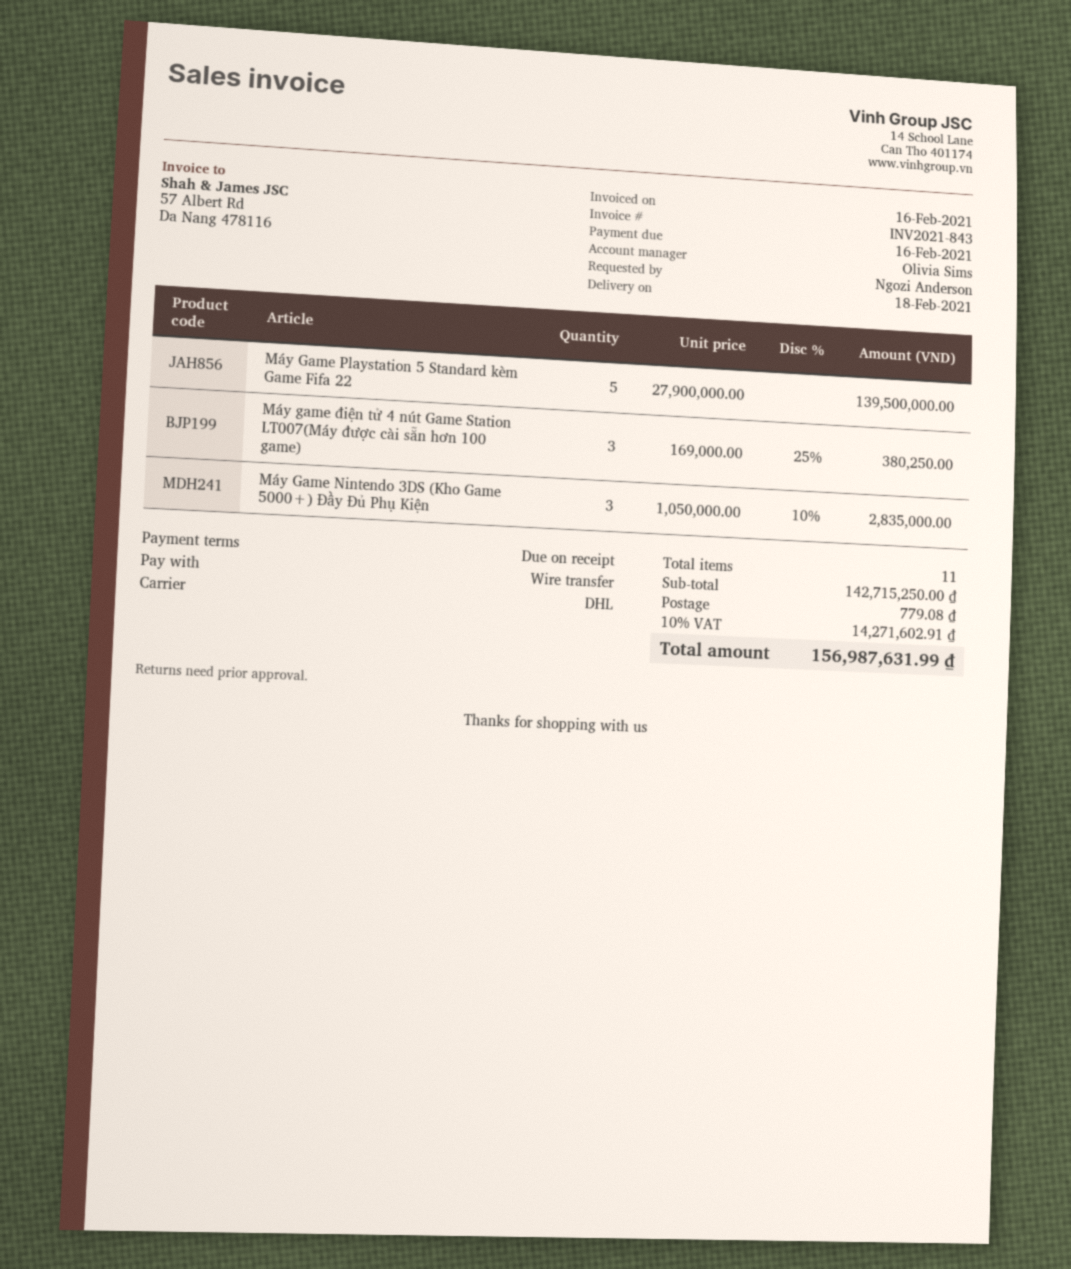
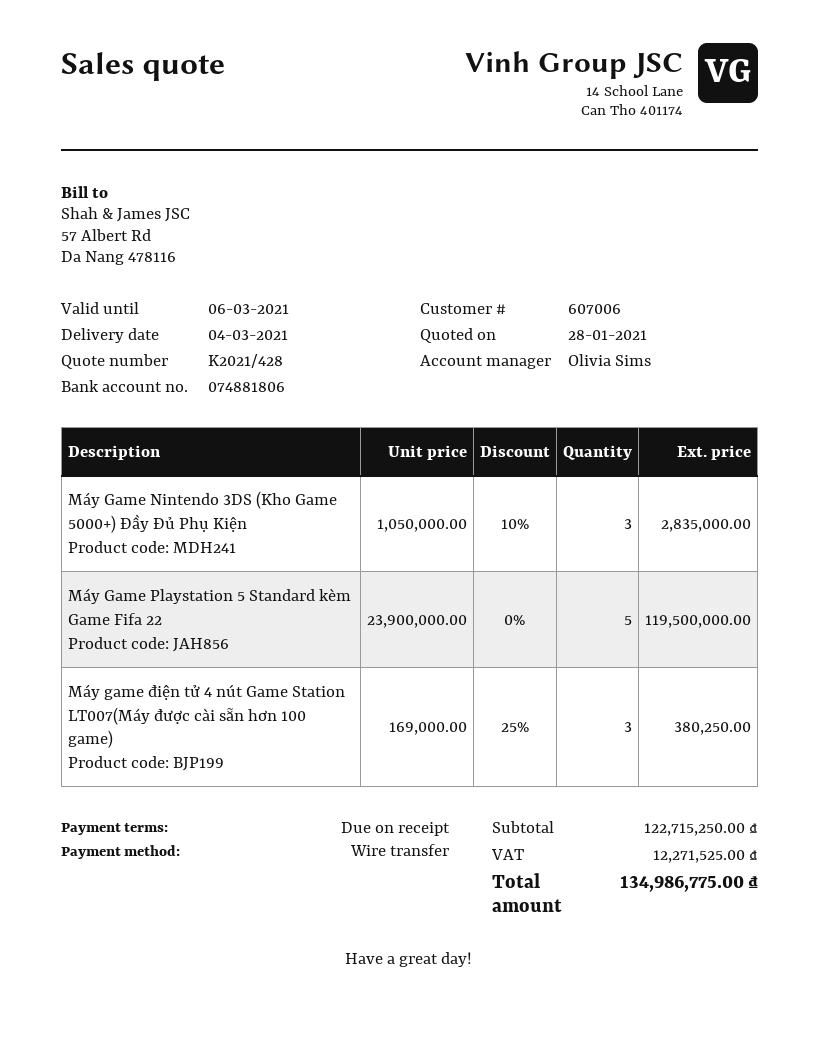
delivery date: 2021-02-18 -> 2021-03-04
Máy Game Playstation 5 Standard kèm Game Fifa 22: 5 x 27900000.00 = 139500000.00 -> 5 x 23900000.00 = 119500000.00
subtotal: 142715250.00 -> 122715250.00
shipping: 779.08 -> none
tax: 14271602.91 -> 12271525.00
total: 156987631.99 -> 134986775.00

